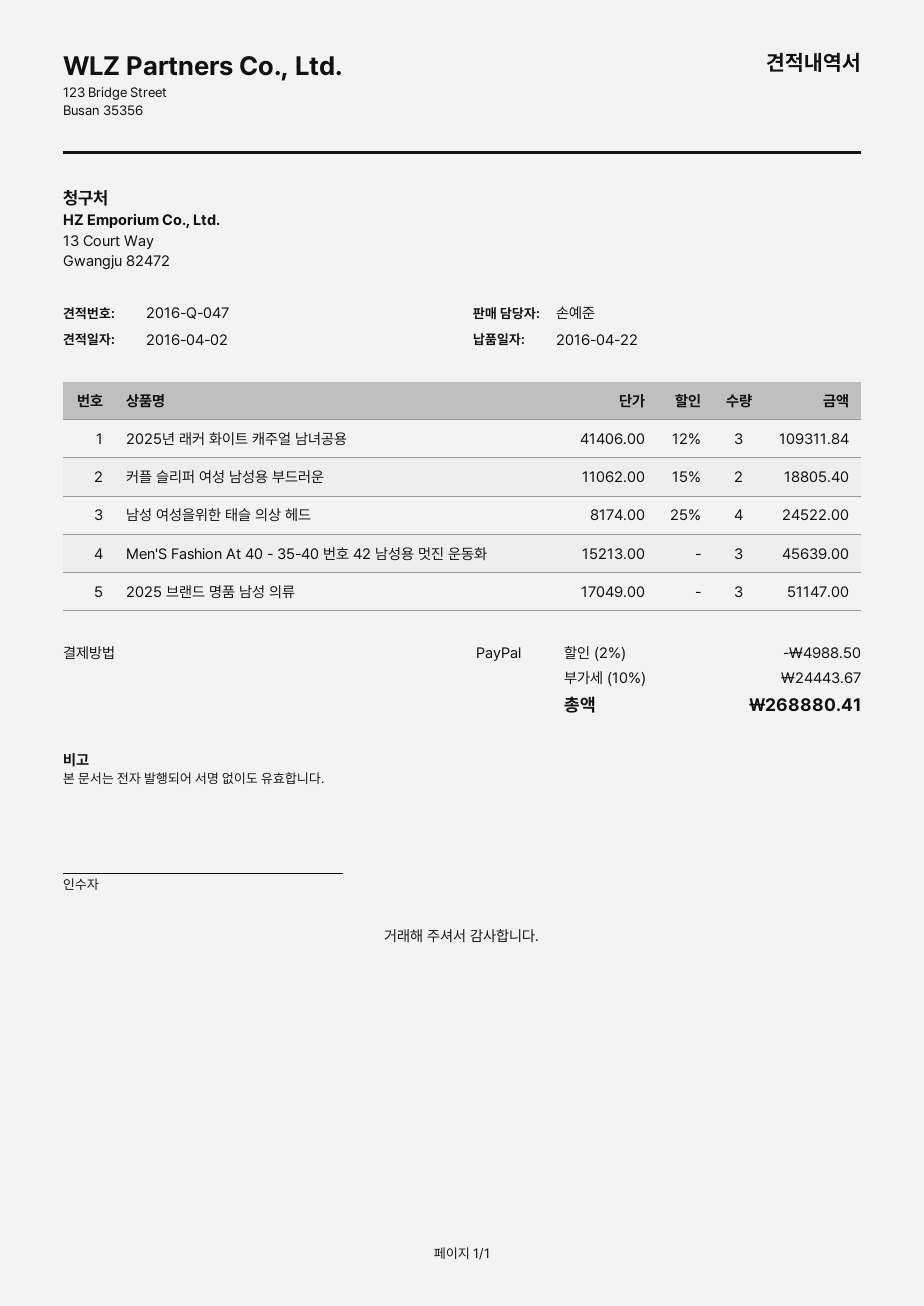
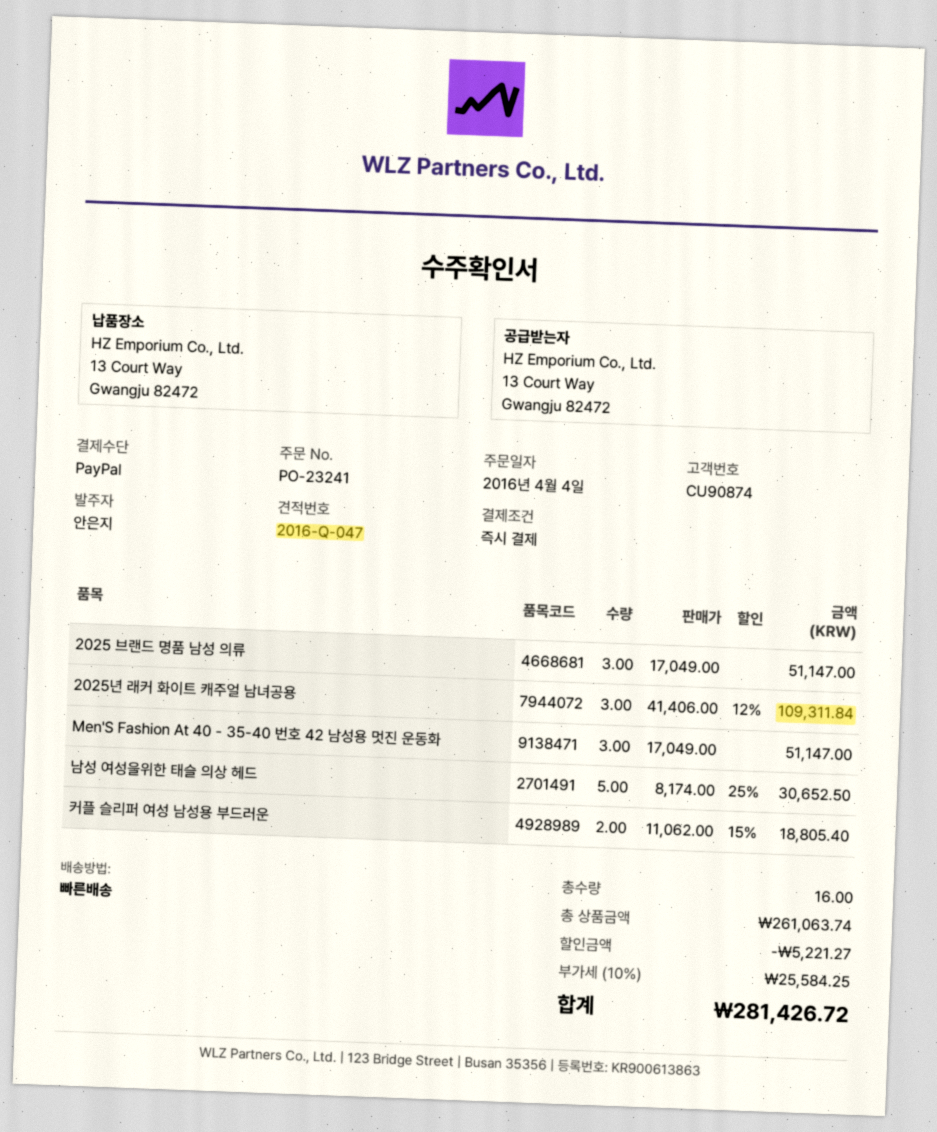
남성 여성을위한 태슬 의상 헤드: 4 x 8174.00 - 25% = 24522.00 -> 5 x 8174.00 - 25% = 30652.50
Men'S Fashion At 40 - 35-40 번호 42 남성용 멋진 운동화: 3 x 15213.00 = 45639.00 -> 3 x 17049.00 = 51147.00
discount: 4988.50 -> 5221.27
tax: 10% = 24443.67 -> 10% = 25584.25
total: 268880.41 -> 281426.72

